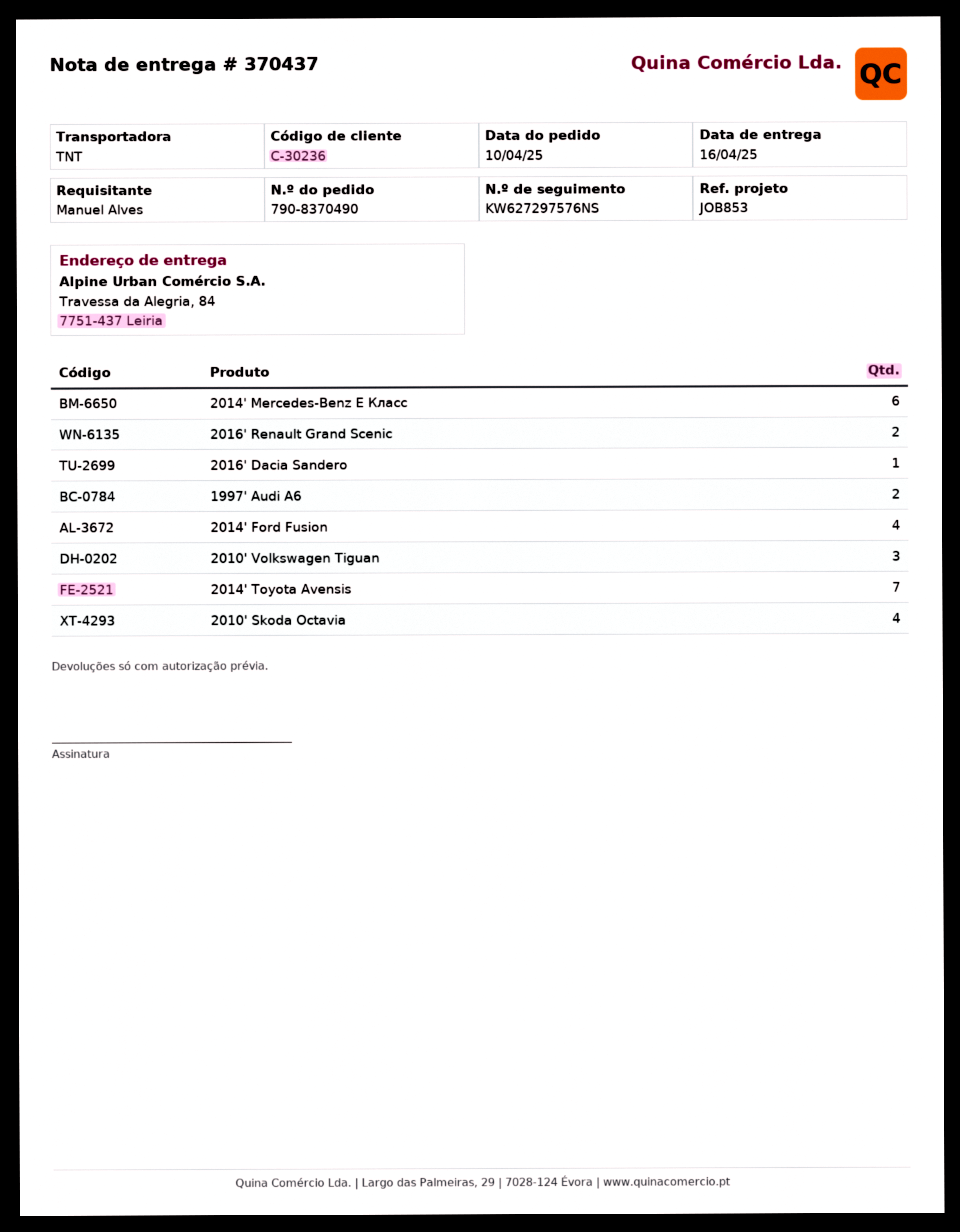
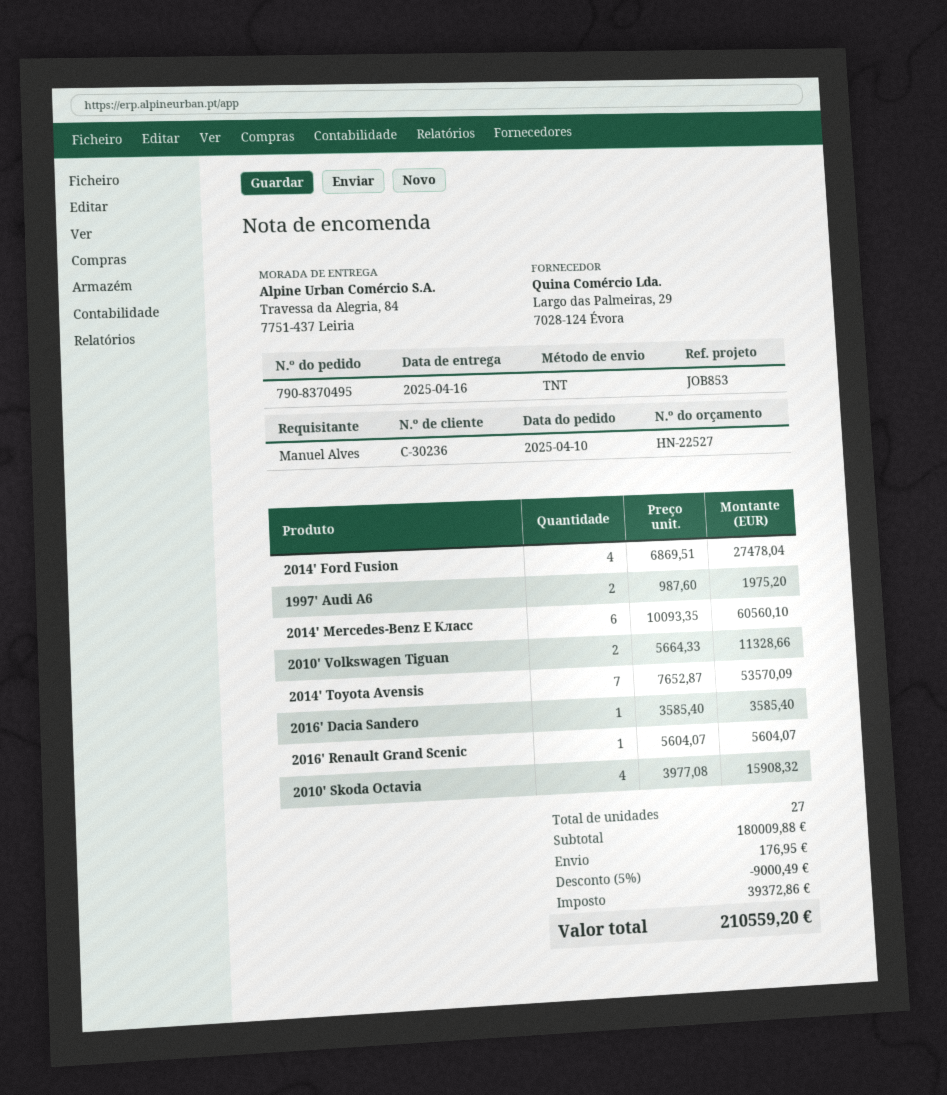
order number: 790-8370490 -> 790-8370495
2016' Renault Grand Scenic: 2 -> 1
2010' Volkswagen Tiguan: 3 -> 2

